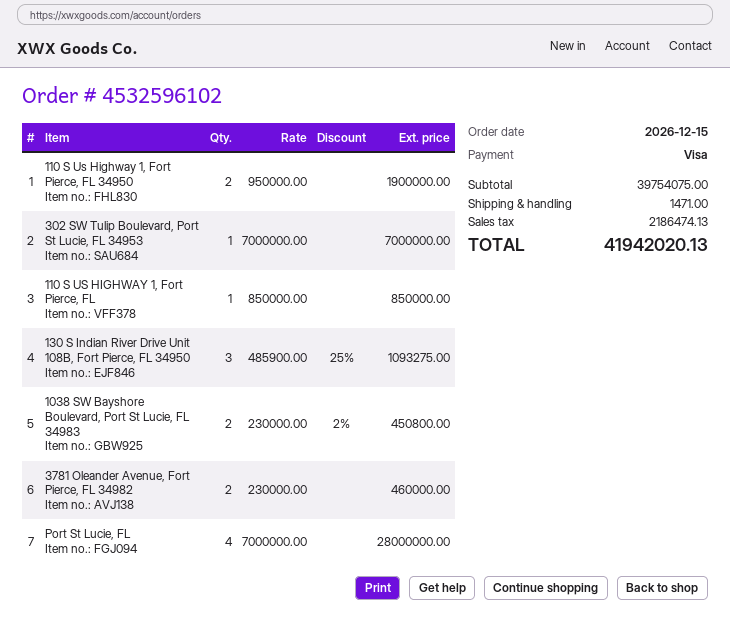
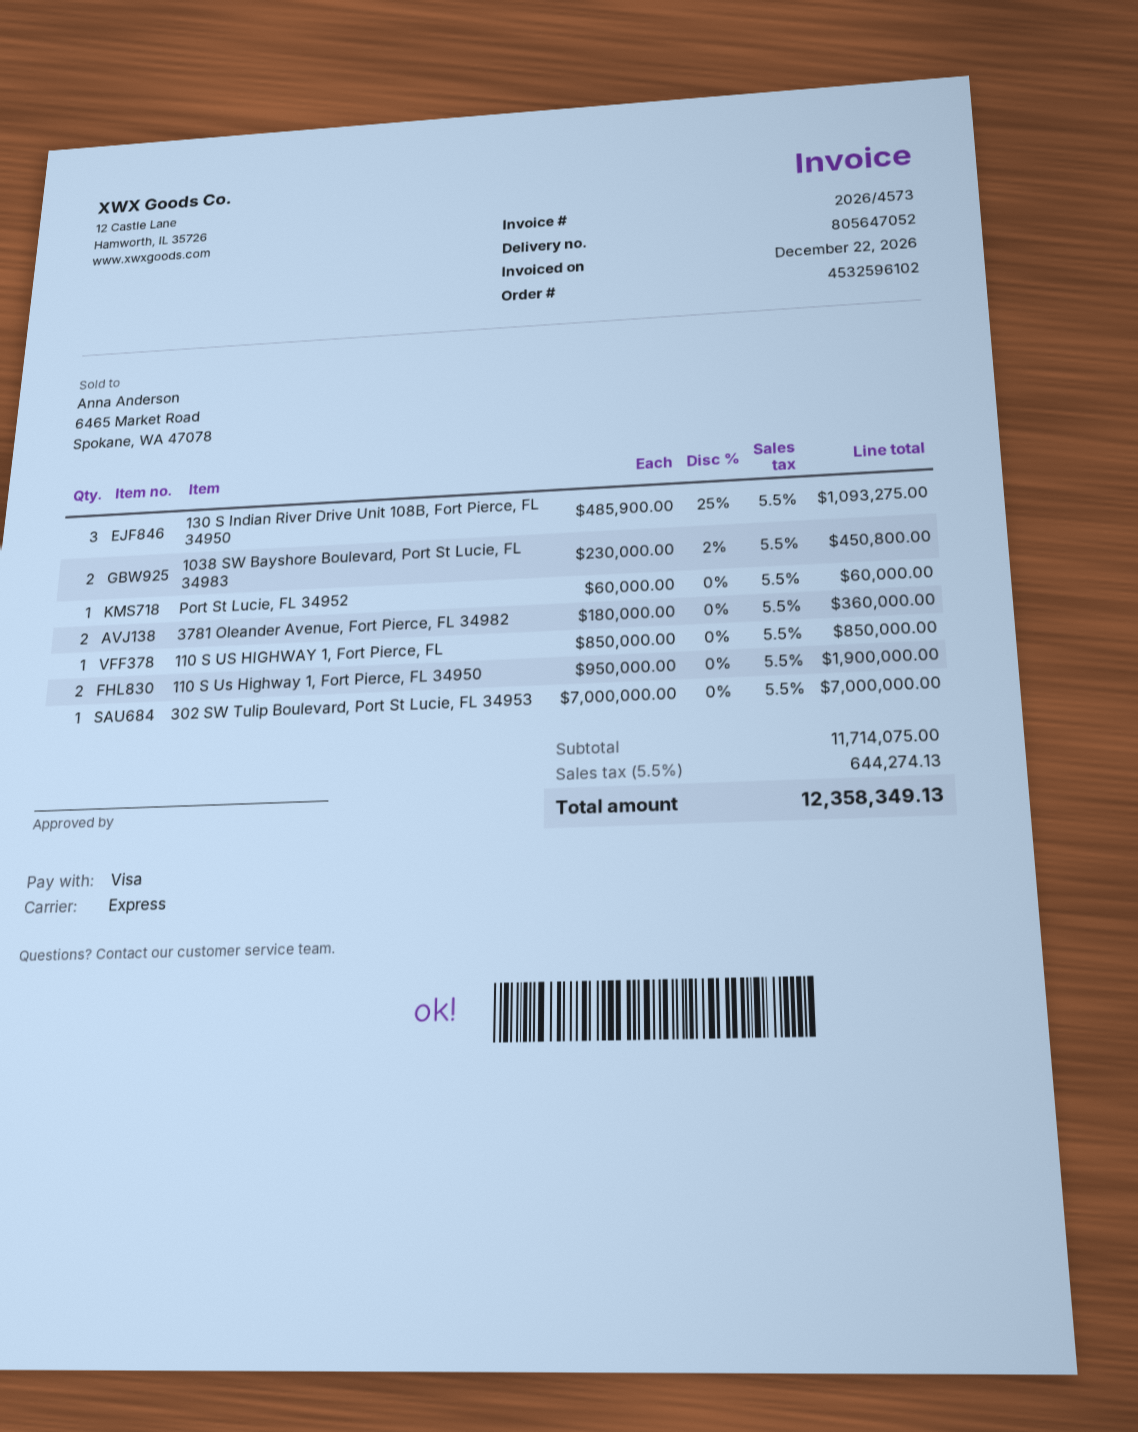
3781 Oleander Avenue, Fort Pierce, FL 34982: 2 x 230000.00 = 460000.00 -> 2 x 180000.00 = 360000.00
Port St Lucie, FL: 4 x 7000000.00 = 28000000.00 -> none
Port St Lucie, FL 34952: none -> 1 x 60000.00 = 60000.00
subtotal: 39754075.00 -> 11714075.00
shipping: 1471.00 -> none
tax: 2186474.13 -> 644274.13
total: 41942020.13 -> 12358349.13

